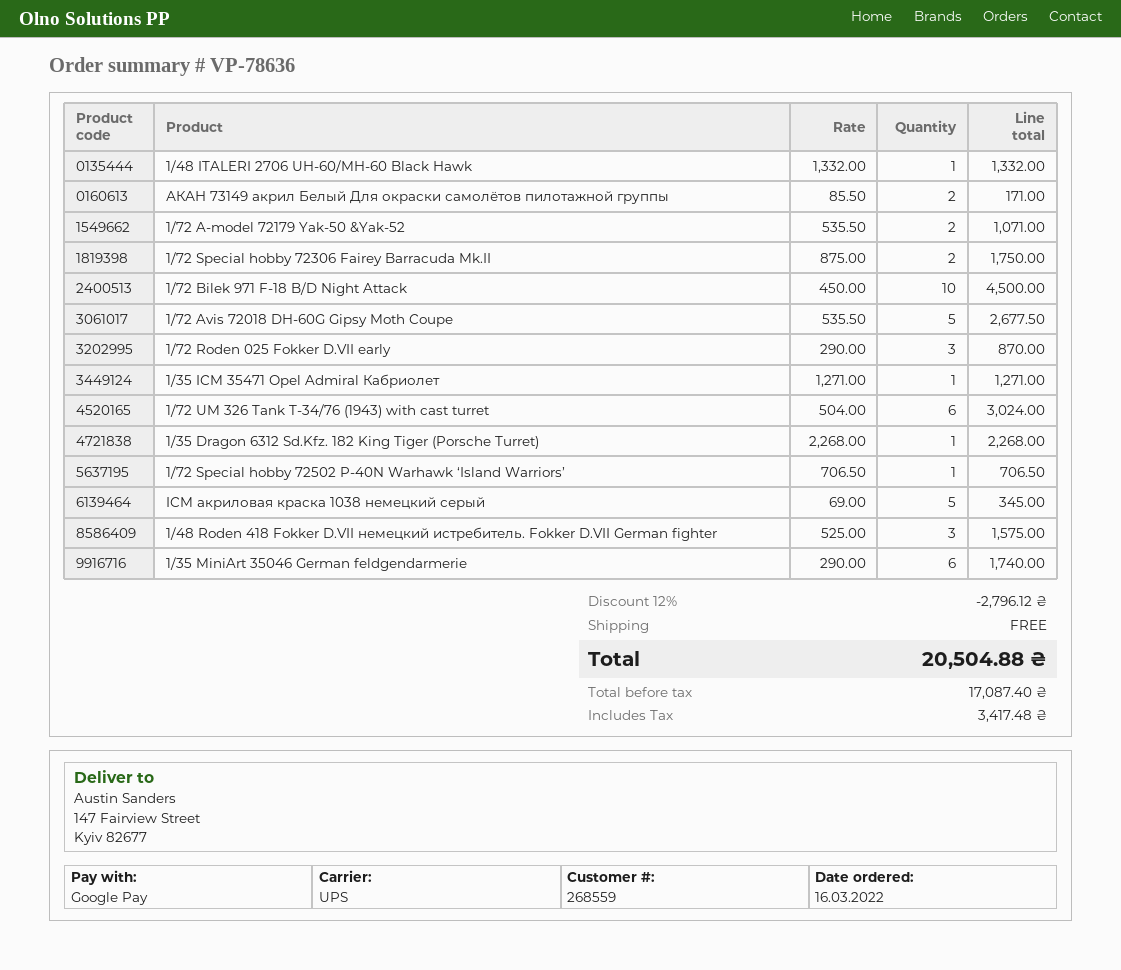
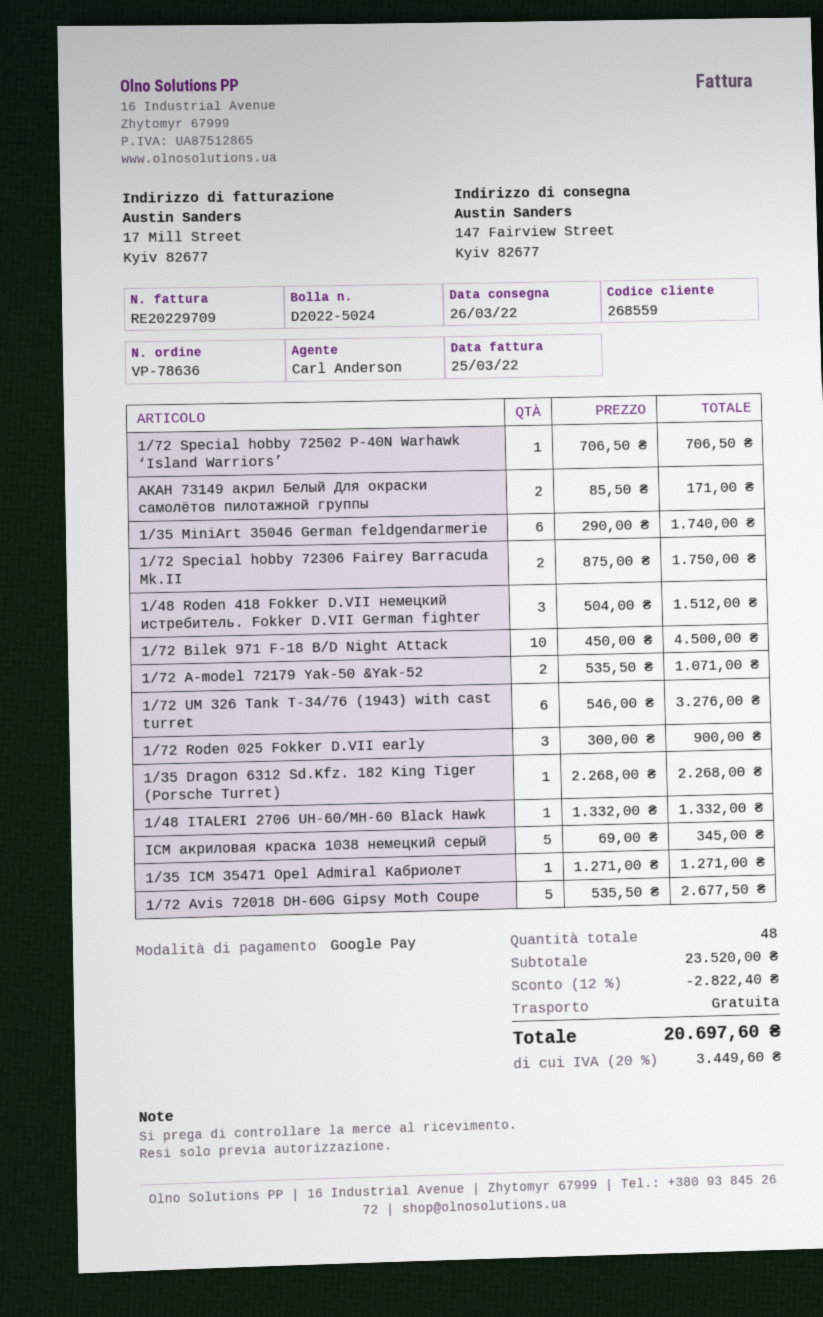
1/72 Roden 025 Fokker D.VII early: 3 x 290.00 = 870.00 -> 3 x 300.00 = 900.00
1/72 UM 326 Tank T-34/76 (1943) with cast turret: 6 x 504.00 = 3024.00 -> 6 x 546.00 = 3276.00
1/48 Roden 418 Fokker D.VII немецкий истребитель. Fokker D.VII German fighter: 3 x 525.00 = 1575.00 -> 3 x 504.00 = 1512.00
discount: 12% = 2796.12 -> 12% = 2822.40
tax: 3417.48 -> 3449.60
total: 20504.88 -> 20697.60

